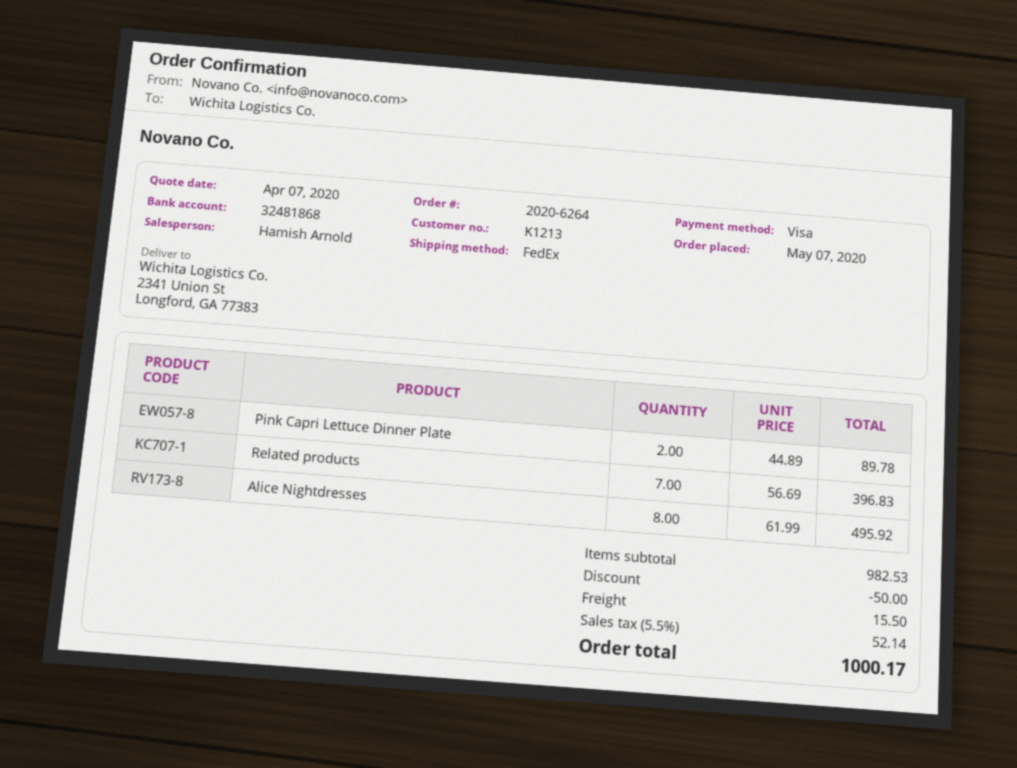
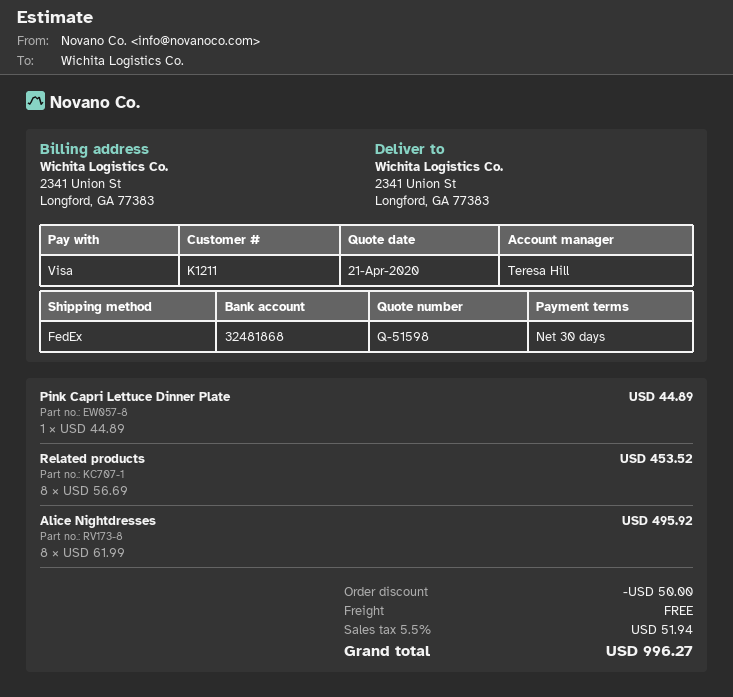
quote date: 2020-04-07 -> 2020-04-21
customer number: K1213 -> K1211
sales rep: Hamish Arnold -> Teresa Hill
Pink Capri Lettuce Dinner Plate: 2 x 44.89 = 89.78 -> 1 x 44.89 = 44.89
Related products: 7 x 56.69 = 396.83 -> 8 x 56.69 = 453.52
shipping: 15.50 -> 0.00
tax: 5.5% = 52.14 -> 5.5% = 51.94
total: 1000.17 -> 996.27

